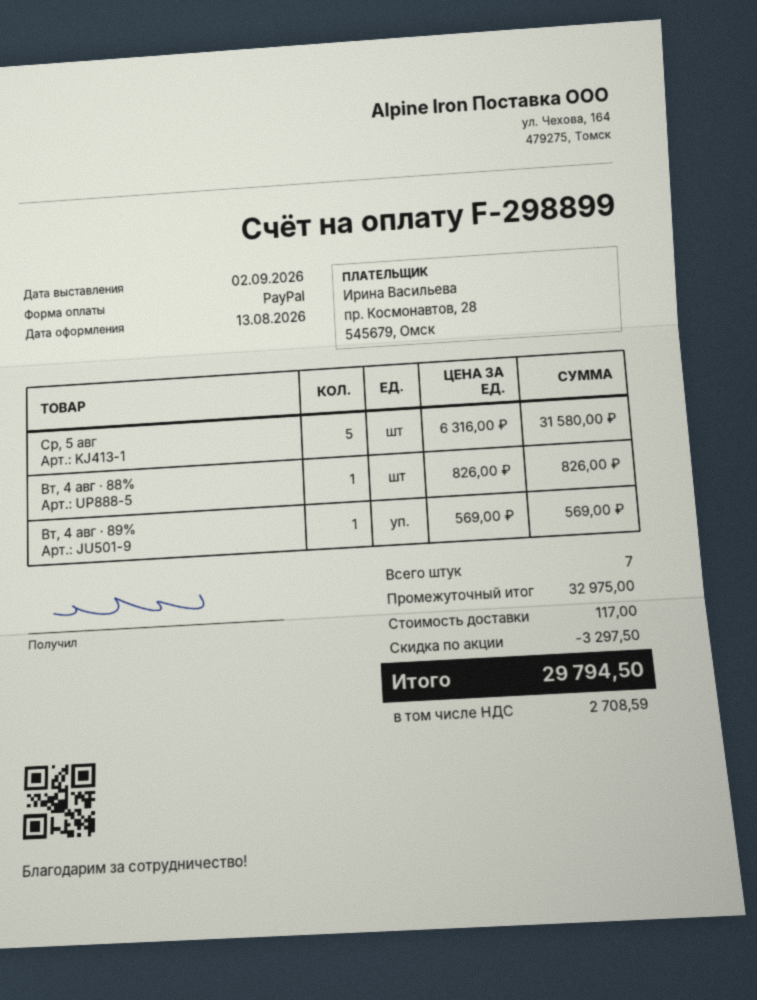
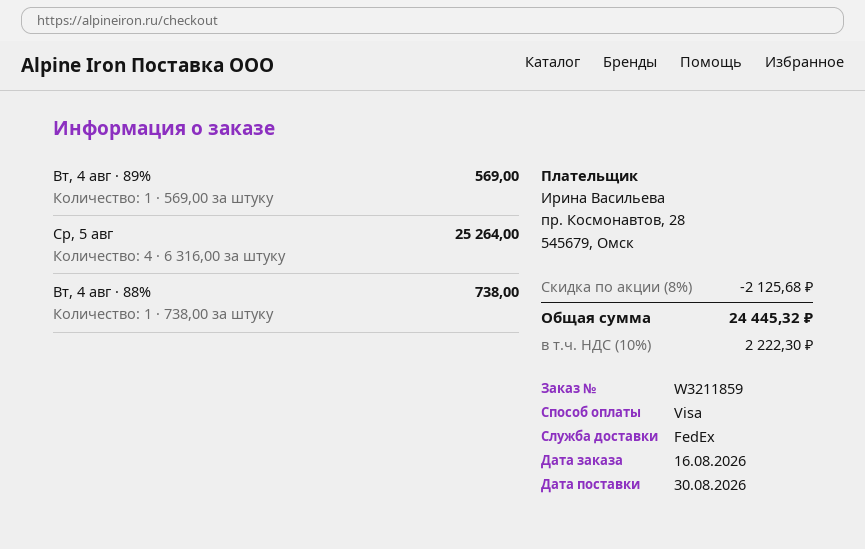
order date: 2026-08-13 -> 2026-08-16
payment method: PayPal -> Visa
Ср, 5 авг: 5 x 6316.00 = 31580.00 -> 4 x 6316.00 = 25264.00
Вт, 4 авг · 88%: 1 x 826.00 = 826.00 -> 1 x 738.00 = 738.00
discount: 3297.50 -> 2125.68
shipping: 117.00 -> none
tax: 2708.59 -> 2222.30
total: 29794.50 -> 24445.32

